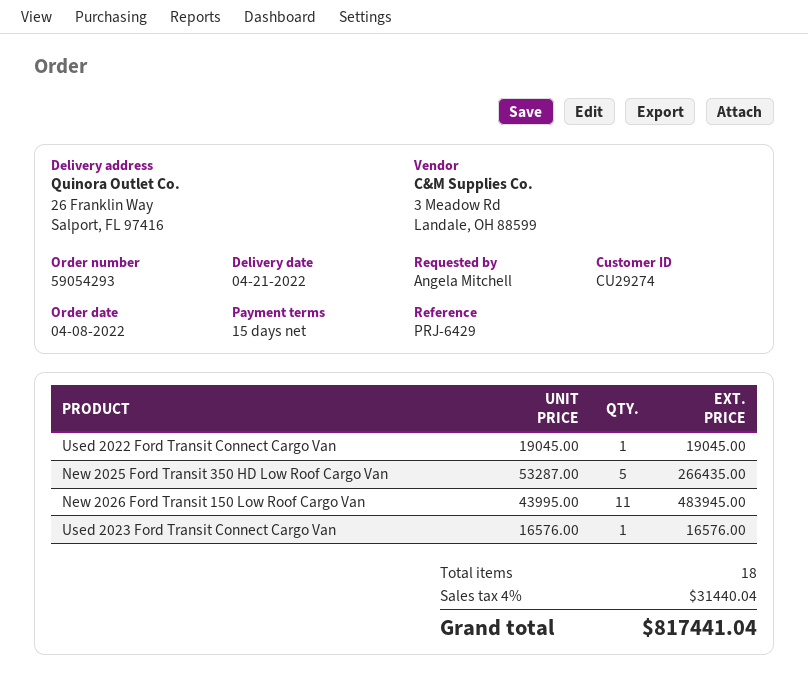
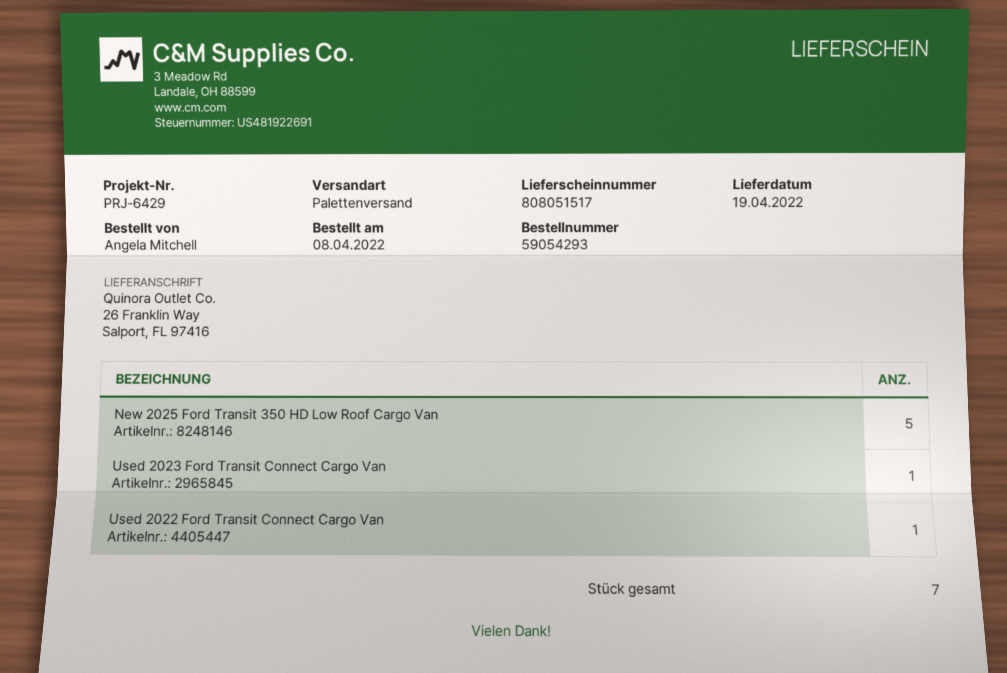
delivery date: 2022-04-21 -> 2022-04-19
New 2026 Ford Transit 150 Low Roof Cargo Van: 11 -> none
total quantity: 18 -> 7

